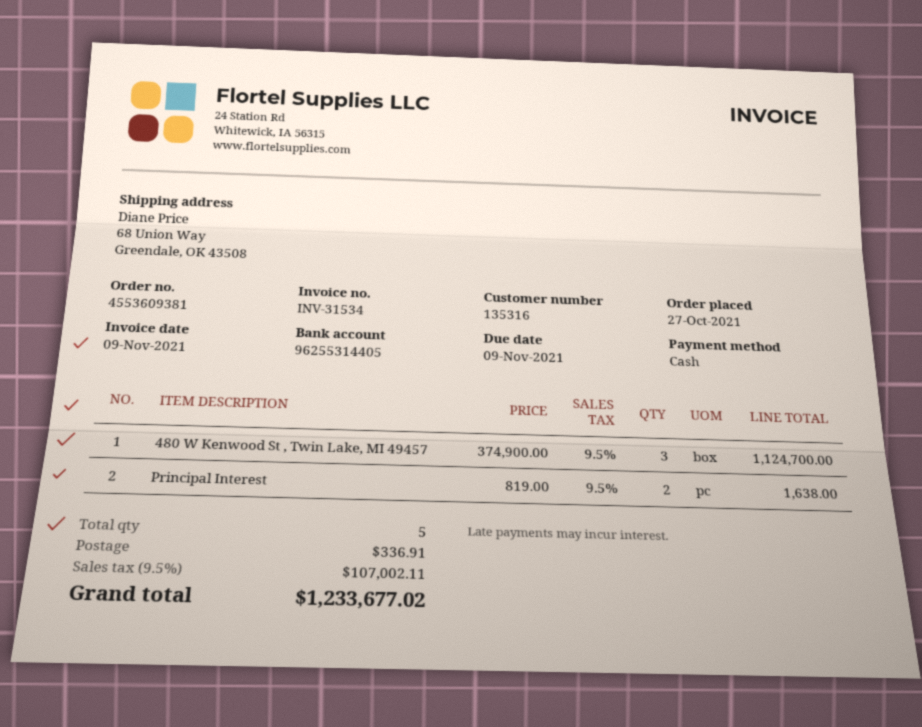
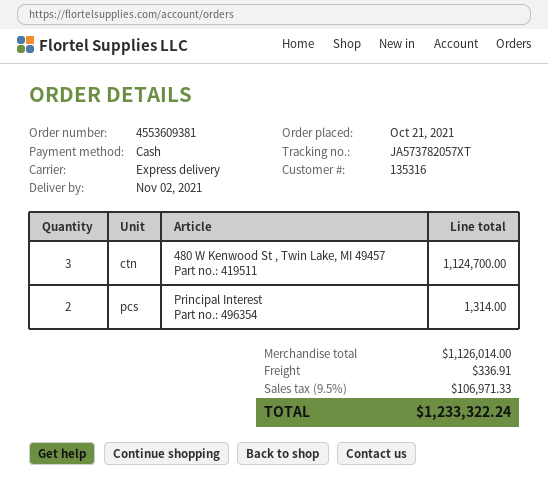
order date: 2021-10-27 -> 2021-10-21
Principal Interest: 2 for 1638.00 -> 2 for 1314.00
tax: 9.5% = 107002.11 -> 9.5% = 106971.33
total: 1233677.02 -> 1233322.24

